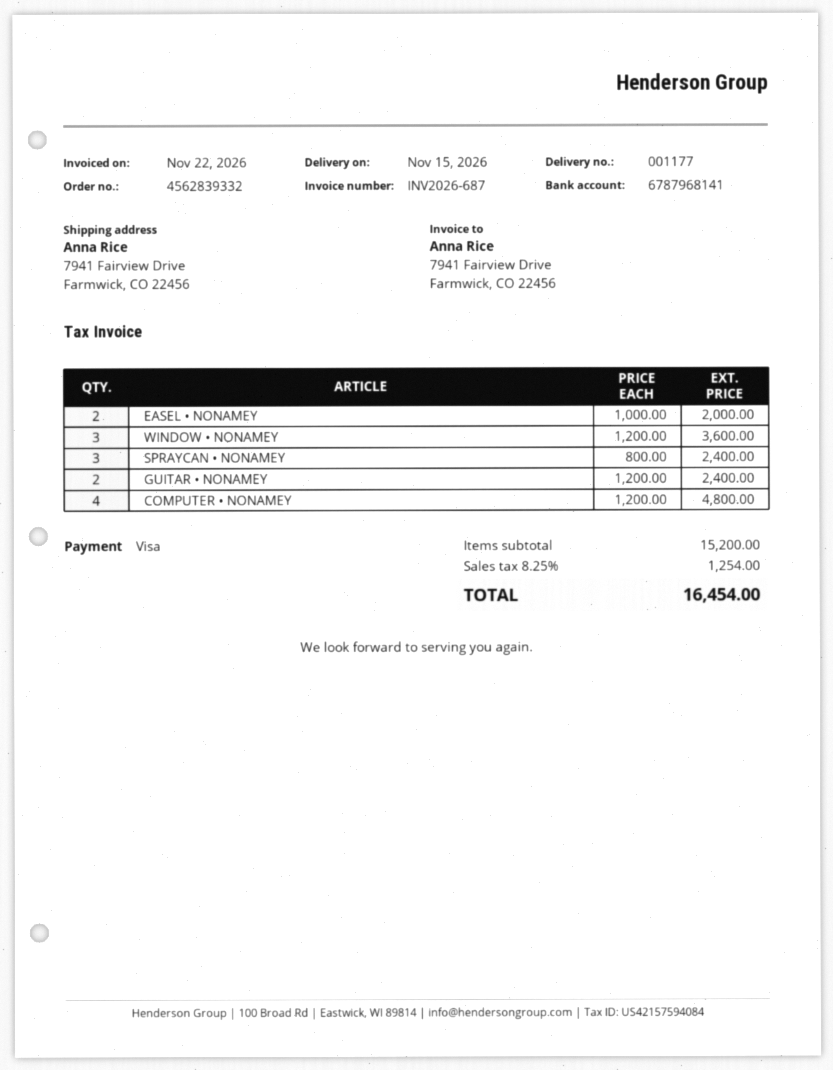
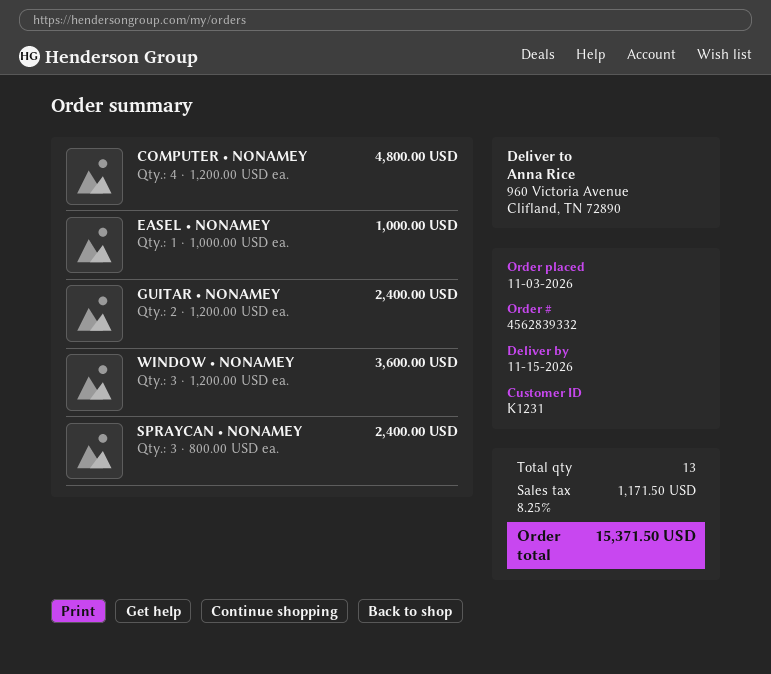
ship to: 7941 Fairview Drive, Farmwick, CO 22456 -> 960 Victoria Avenue, Clifland, TN 72890
EASEL • NONAMEY: 2 x 1000.00 = 2000.00 -> 1 x 1000.00 = 1000.00
tax: 8.25% = 1254.00 -> 8.25% = 1171.50
total: 16454.00 -> 15371.50

